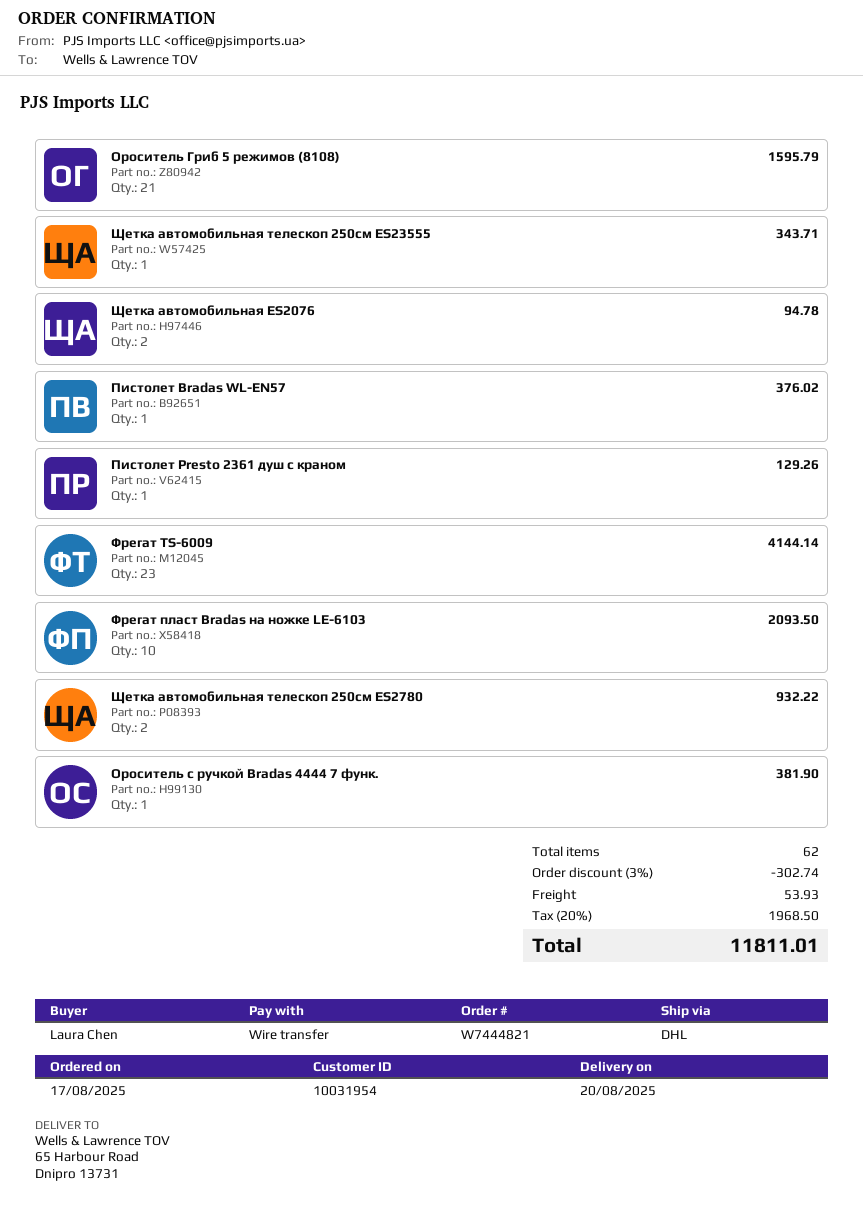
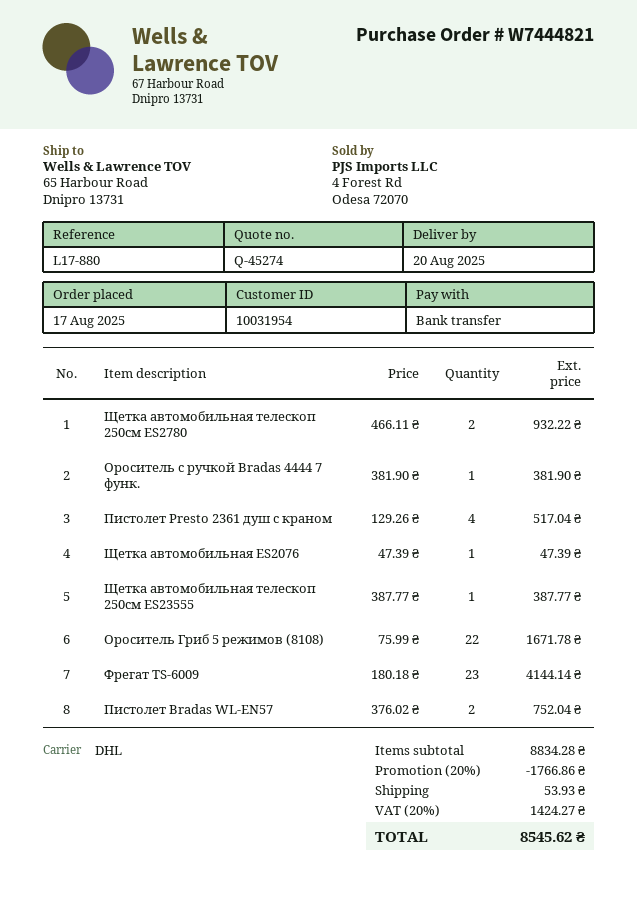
Ороситель Гриб 5 режимов (8108): 21 for 1595.79 -> 22 for 1671.78
Щетка автомобильная телескоп 250см ES23555: 1 for 343.71 -> 1 for 387.77
Щетка автомобильная ES2076: 2 for 94.78 -> 1 for 47.39
Пистолет Bradas WL-EN57: 1 for 376.02 -> 2 for 752.04
Пистолет Presto 2361 душ с краном: 1 for 129.26 -> 4 for 517.04
Фрегат пласт Bradas на ножке LЕ-6103: 10 for 2093.50 -> none
discount: 3% = 302.74 -> 20% = 1766.86
tax: 20% = 1968.50 -> 20% = 1424.27
total: 11811.01 -> 8545.62

